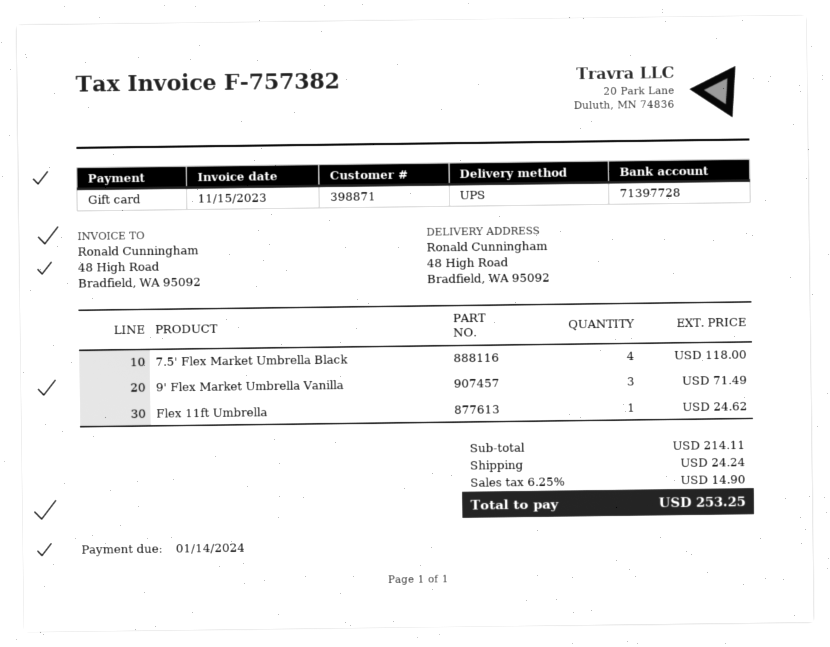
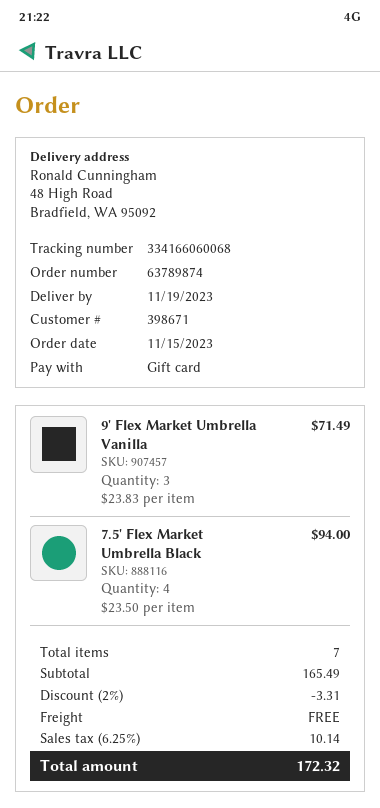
customer number: 398871 -> 398671
7.5' Flex Market Umbrella Black: 4 for 118.00 -> 4 for 94.00
Flex 11ft Umbrella: 1 for 24.62 -> none
subtotal: 214.11 -> 165.49
discount: none -> 2% = 3.31
shipping: 24.24 -> 0.00
tax: 6.25% = 14.90 -> 6.25% = 10.14
total: 253.25 -> 172.32

